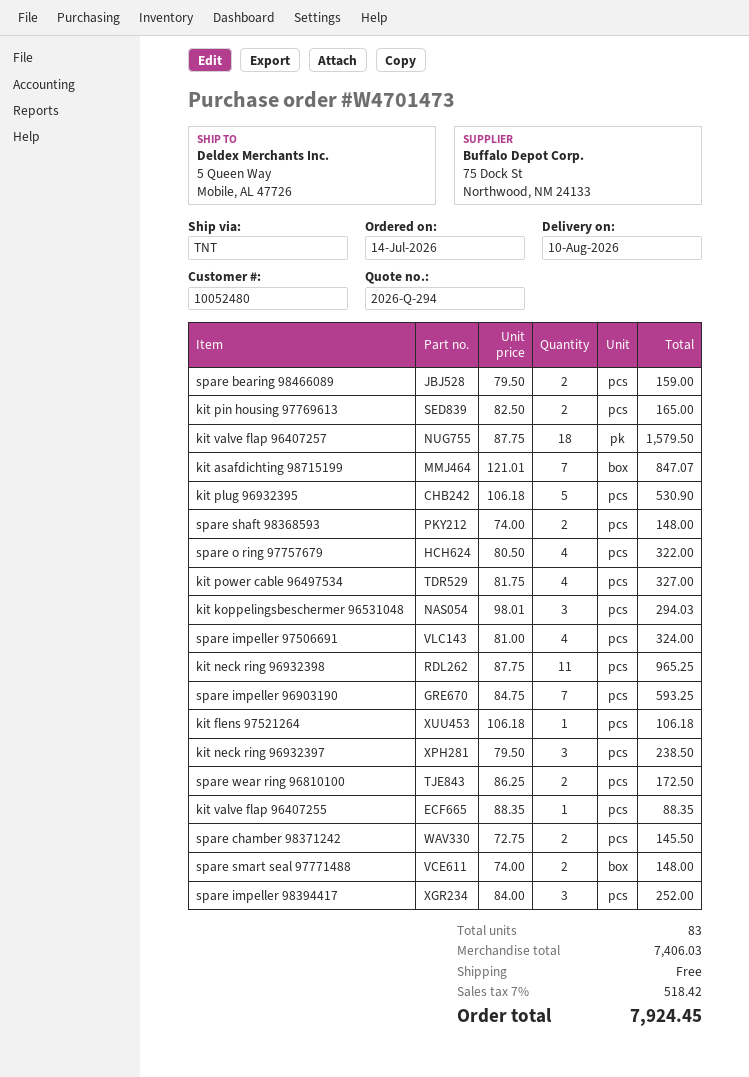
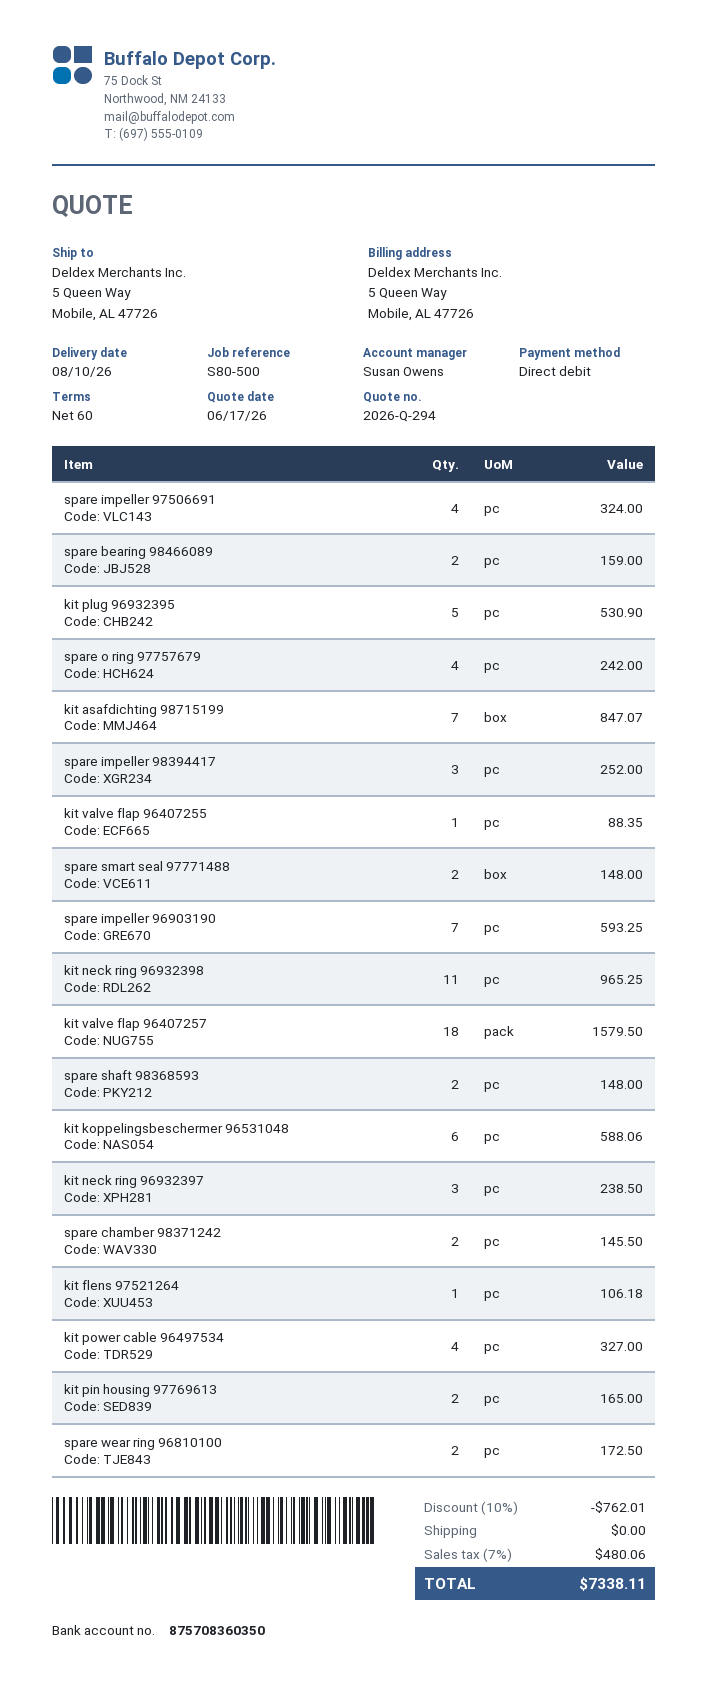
spare o ring 97757679: 4 for 322.00 -> 4 for 242.00
kit koppelingsbeschermer 96531048: 3 for 294.03 -> 6 for 588.06
discount: none -> 10% = 762.01
tax: 7% = 518.42 -> 7% = 480.06
total: 7924.45 -> 7338.11

